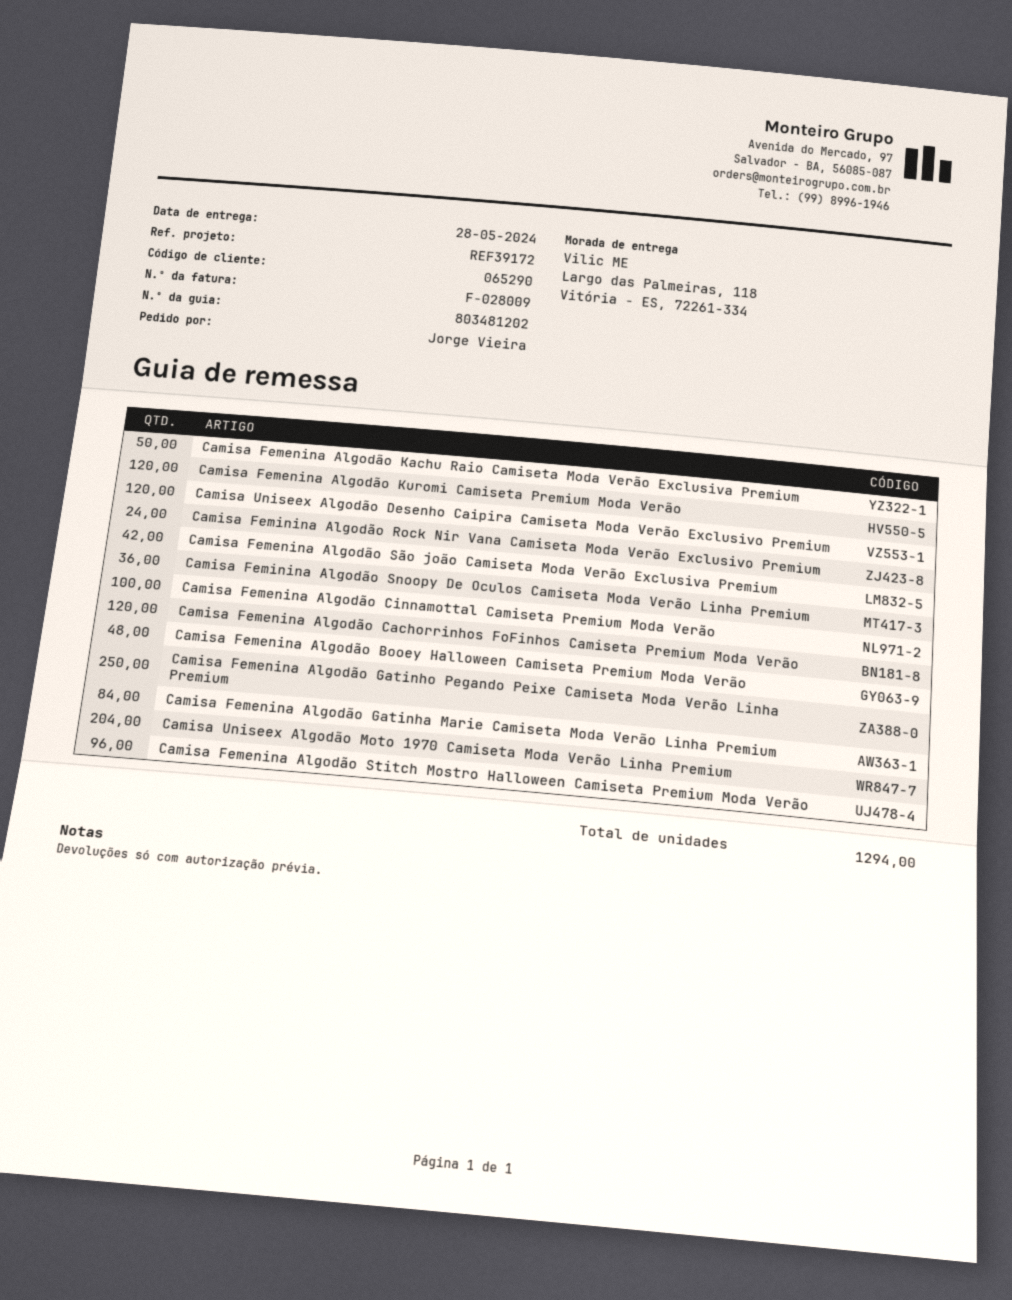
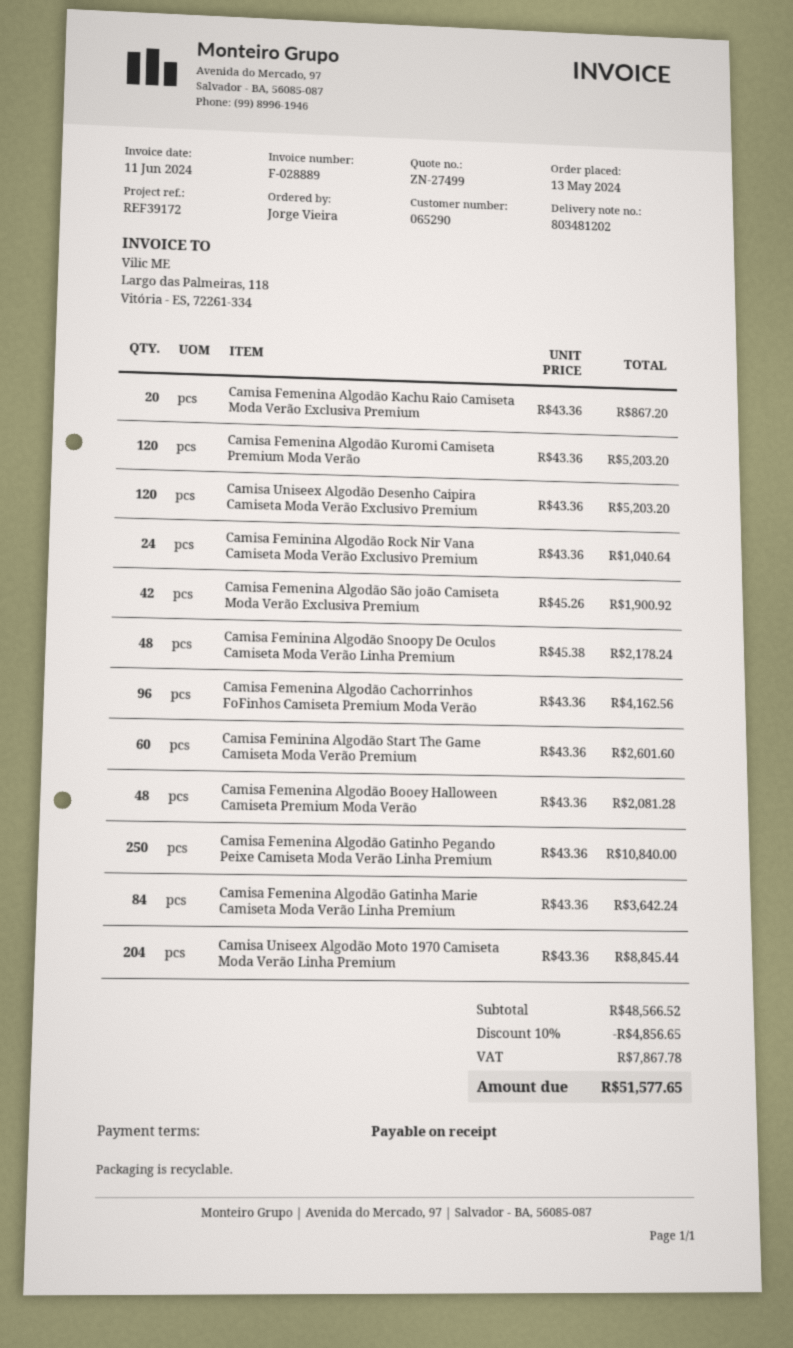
invoice number: F-028009 -> F-028889
Camisa Femenina Algodão Kachu Raio Camiseta Moda Verão Exclusiva Premium: 50 -> 20
Camisa Feminina Algodão Snoopy De Oculos Camiseta Moda Verão Linha Premium: 36 -> 48
Camisa Femenina Algodão Cinnamottal Camiseta Premium Moda Verão: 100 -> none
Camisa Femenina Algodão Cachorrinhos FoFinhos Camiseta Premium Moda Verão: 120 -> 96
Camisa Femenina Algodão Stitch Mostro Halloween Camiseta Premium Moda Verão: 96 -> none
Camisa Feminina Algodão Start The Game Camiseta Moda Verão Premium: none -> 60

